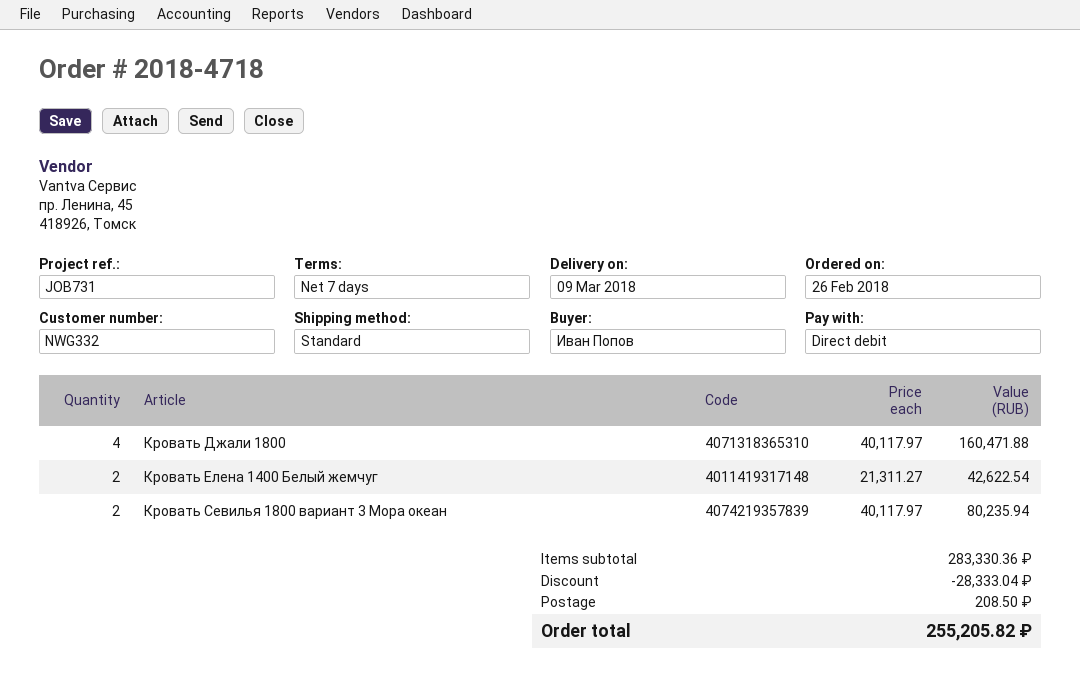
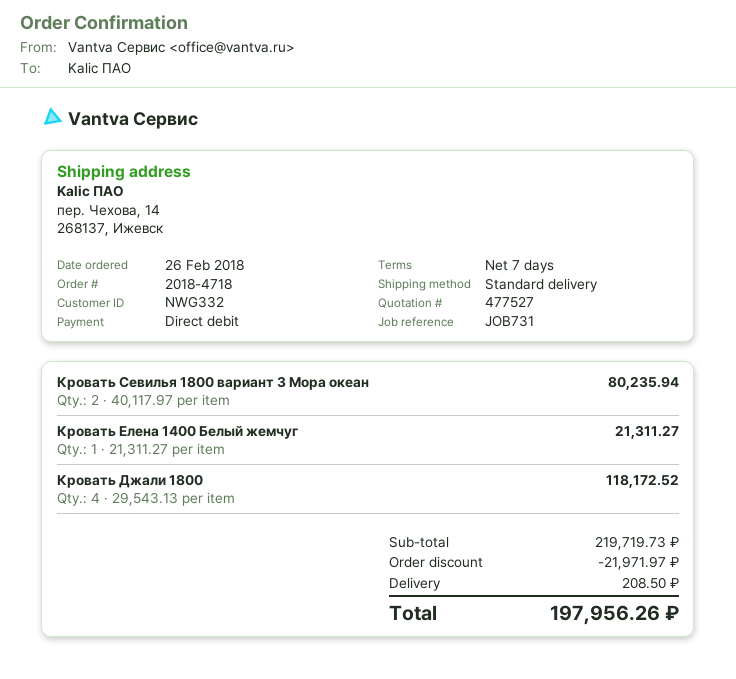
Кровать Джали 1800: 4 x 40117.97 = 160471.88 -> 4 x 29543.13 = 118172.52
Кровать Елена 1400 Белый жемчуг: 2 x 21311.27 = 42622.54 -> 1 x 21311.27 = 21311.27
subtotal: 283330.36 -> 219719.73
discount: 28333.04 -> 21971.97
total: 255205.82 -> 197956.26

